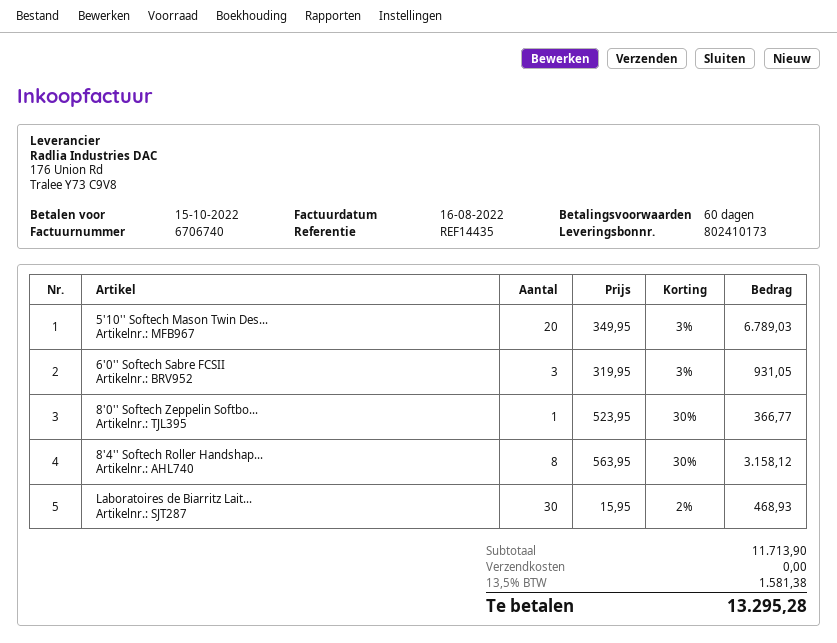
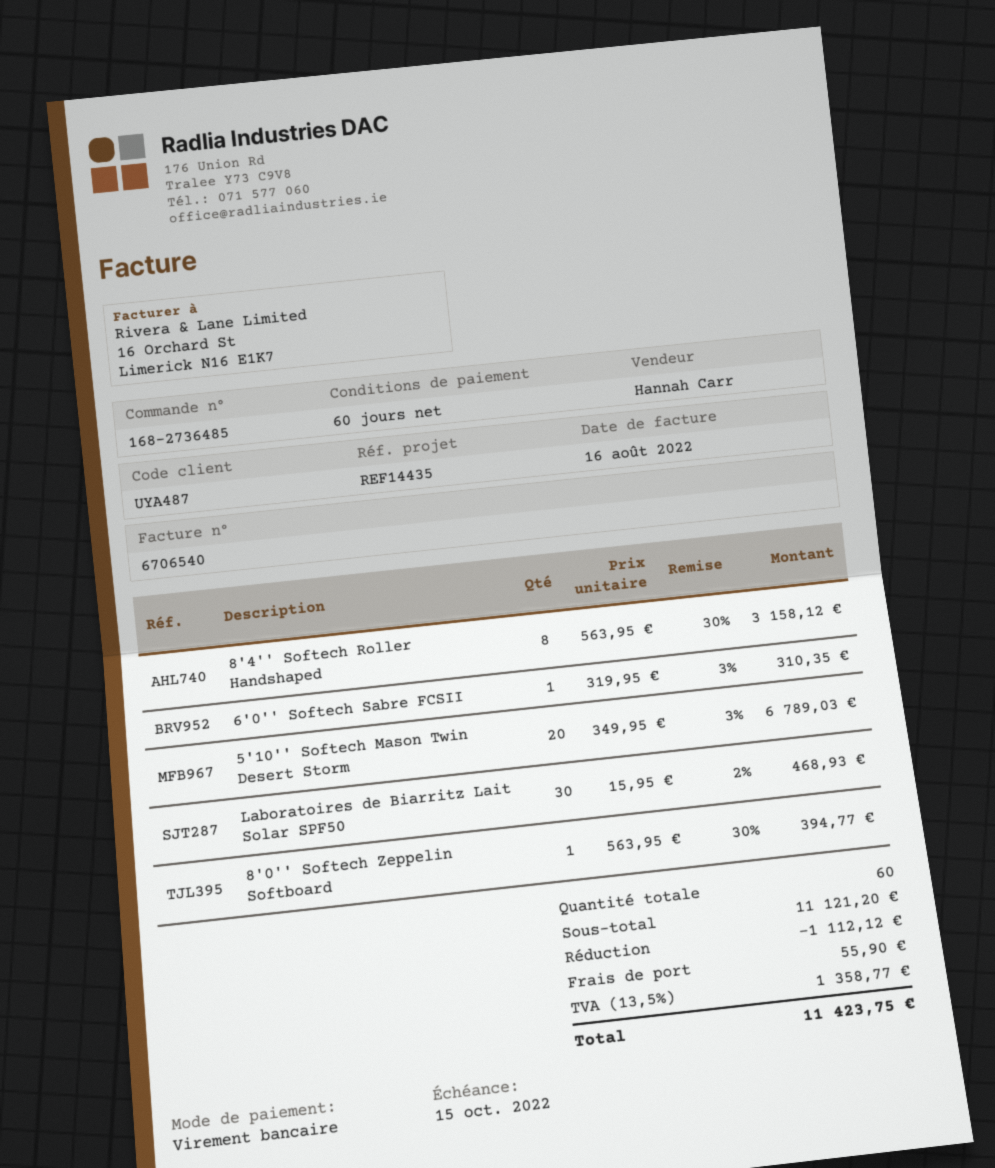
invoice number: 6706740 -> 6706540
6'0'' Softech Sabre FCSII: 3 x 319.95 - 3% = 931.05 -> 1 x 319.95 - 3% = 310.35
8'0'' Softech Zeppelin Softbo...: 1 x 523.95 - 30% = 366.77 -> 1 x 563.95 - 30% = 394.77
subtotal: 11713.90 -> 11121.20
discount: none -> 1112.12
shipping: 0.00 -> 55.90
tax: 13.5% = 1581.38 -> 13.5% = 1358.77
total: 13295.28 -> 11423.75

